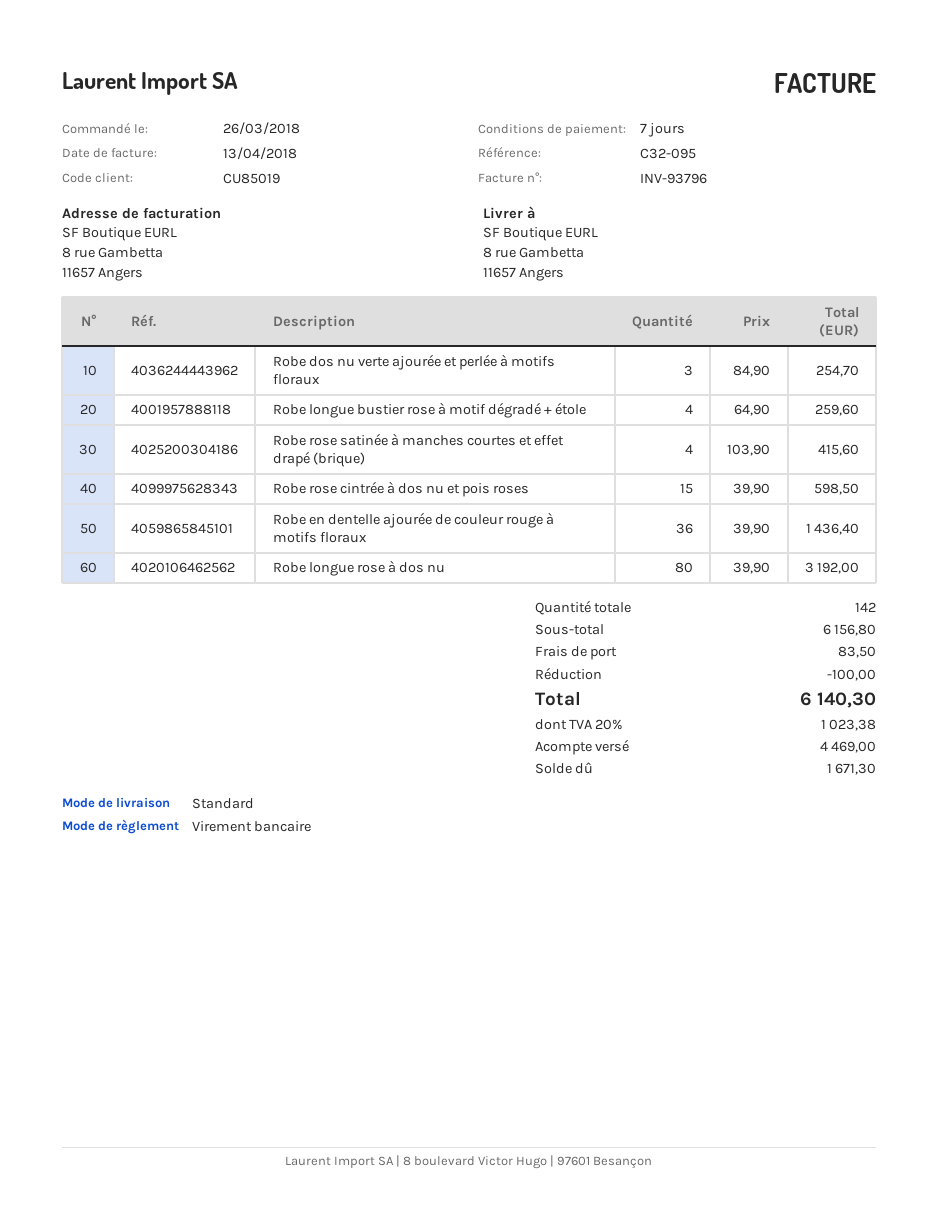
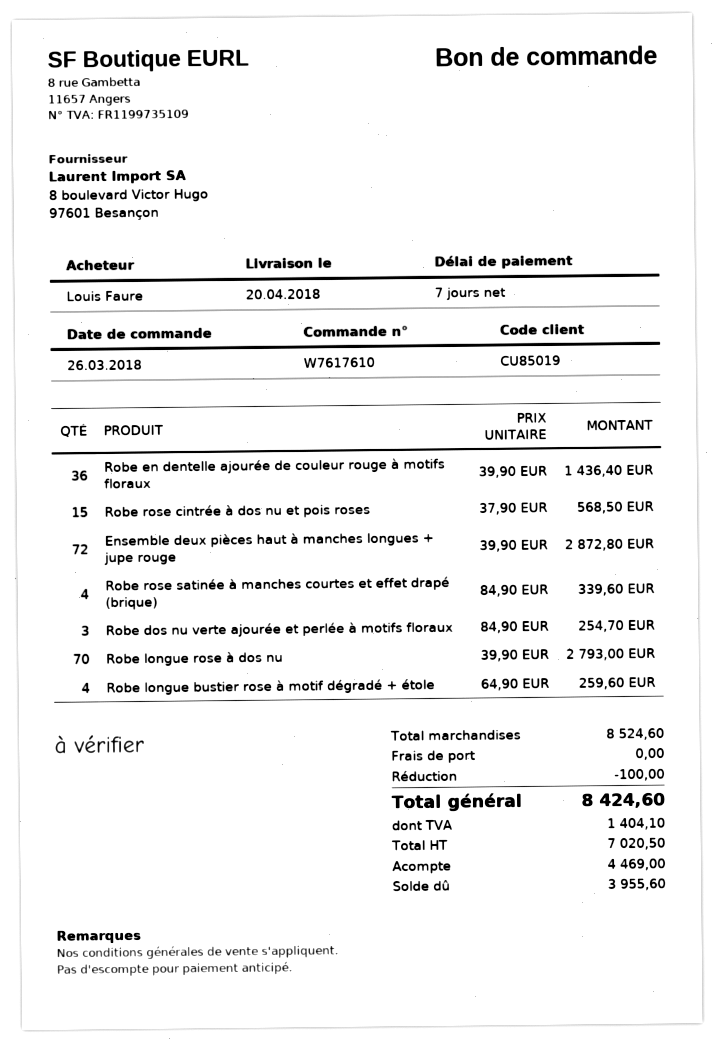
Robe rose satinée à manches courtes et effet drapé (brique): 4 x 103.90 = 415.60 -> 4 x 84.90 = 339.60
Robe rose cintrée à dos nu et pois roses: 15 x 39.90 = 598.50 -> 15 x 37.90 = 568.50
Robe longue rose à dos nu: 80 x 39.90 = 3192.00 -> 70 x 39.90 = 2793.00
Ensemble deux pièces haut à manches longues + jupe rouge: none -> 72 x 39.90 = 2872.80
subtotal: 6156.80 -> 8524.60
shipping: 83.50 -> 0.00
tax: 1023.38 -> 1404.10
total: 6140.30 -> 8424.60
balance: 1671.30 -> 3955.60

